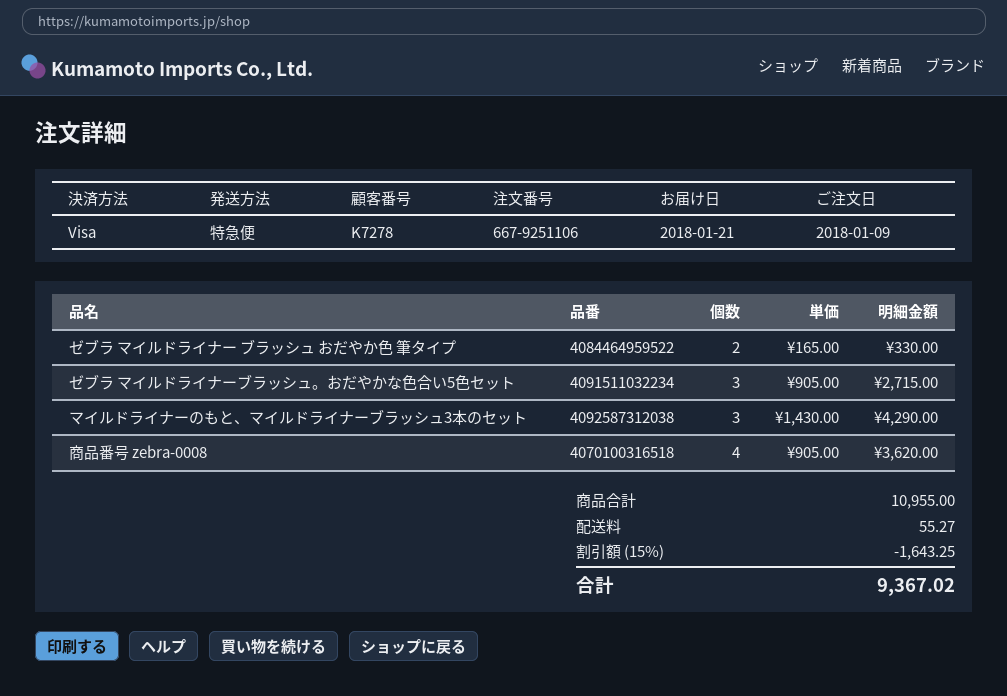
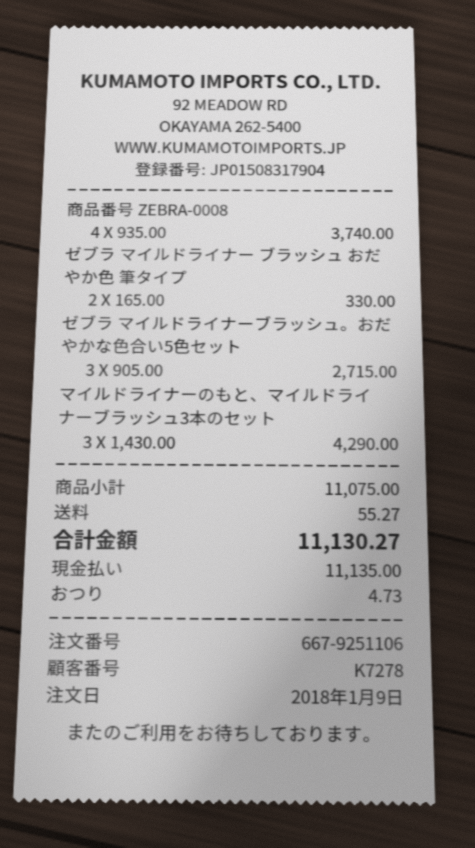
payment method: Visa -> cash
商品番号 zebra-0008: 4 x 905.00 = 3620.00 -> 4 x 935.00 = 3740.00
subtotal: 10955.00 -> 11075.00
discount: 15% = 1643.25 -> none
total: 9367.02 -> 11130.27

